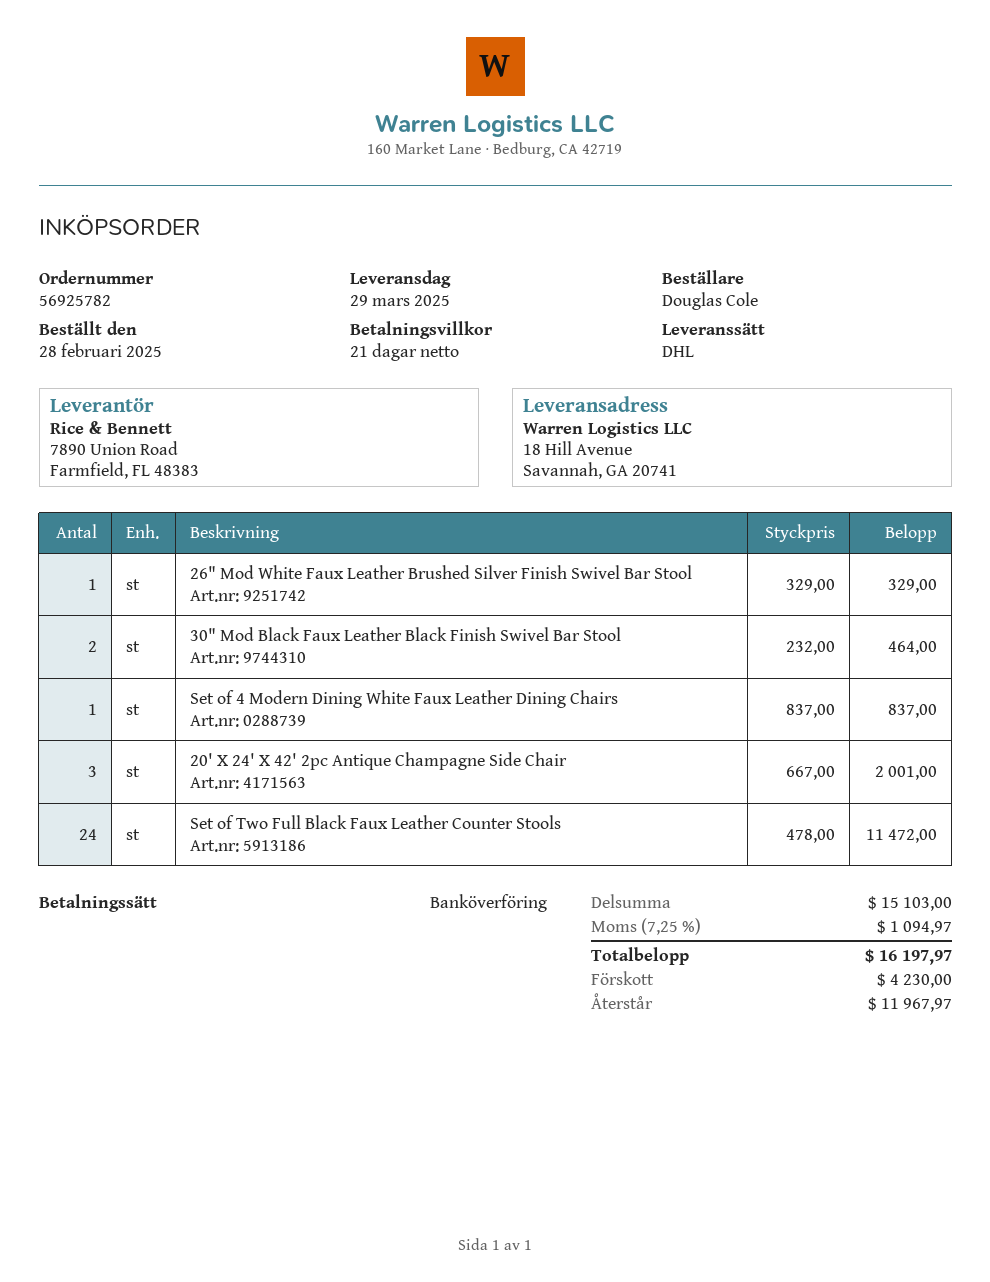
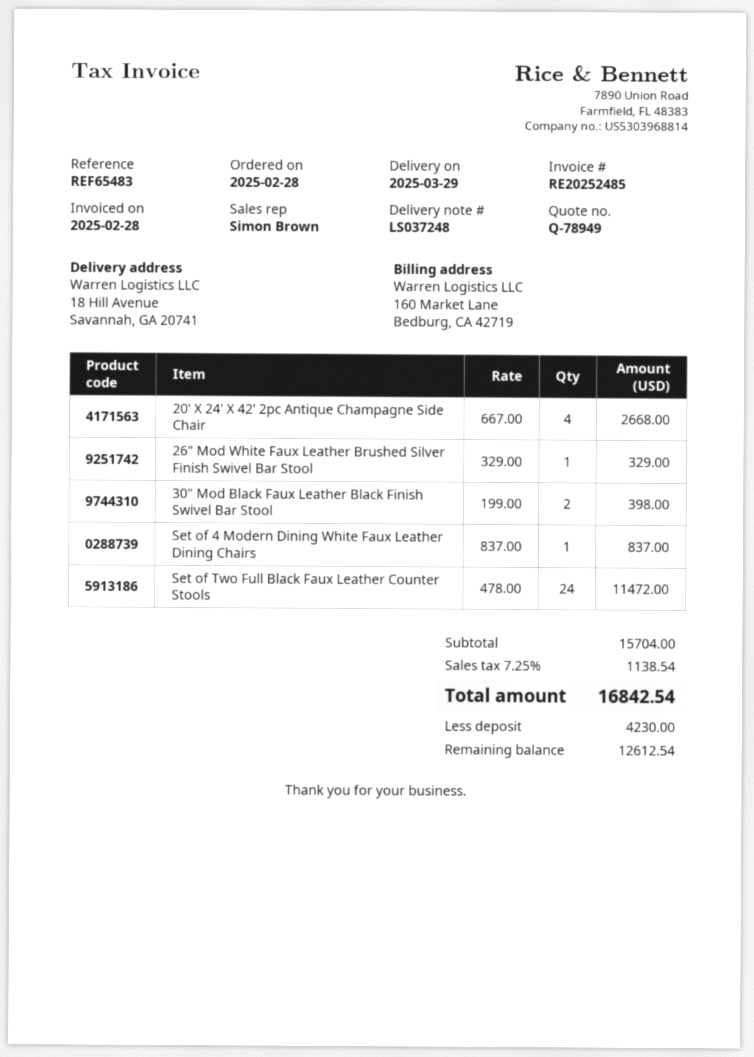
30" Mod Black Faux Leather Black Finish Swivel Bar Stool: 2 x 232.00 = 464.00 -> 2 x 199.00 = 398.00
20' X 24' X 42' 2pc Antique Champagne Side Chair: 3 x 667.00 = 2001.00 -> 4 x 667.00 = 2668.00
subtotal: 15103.00 -> 15704.00
tax: 7.25% = 1094.97 -> 7.25% = 1138.54
total: 16197.97 -> 16842.54
balance: 11967.97 -> 12612.54

